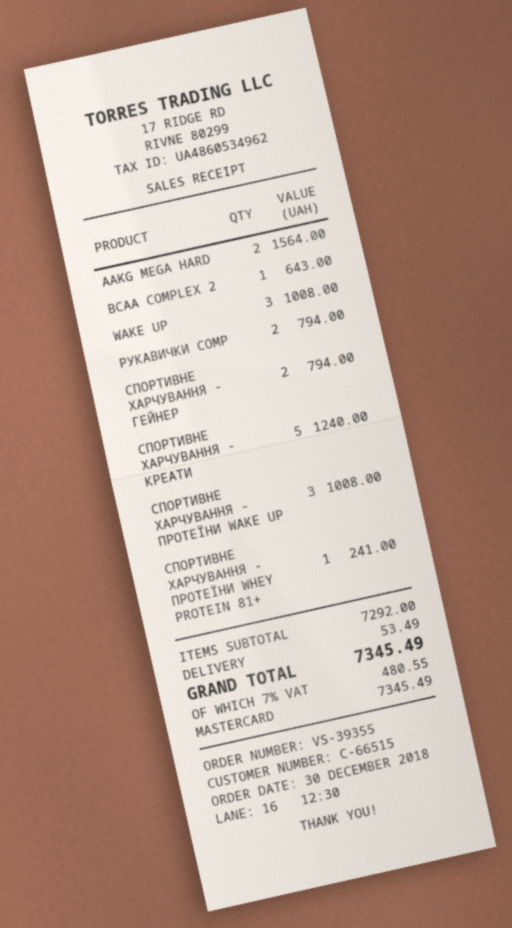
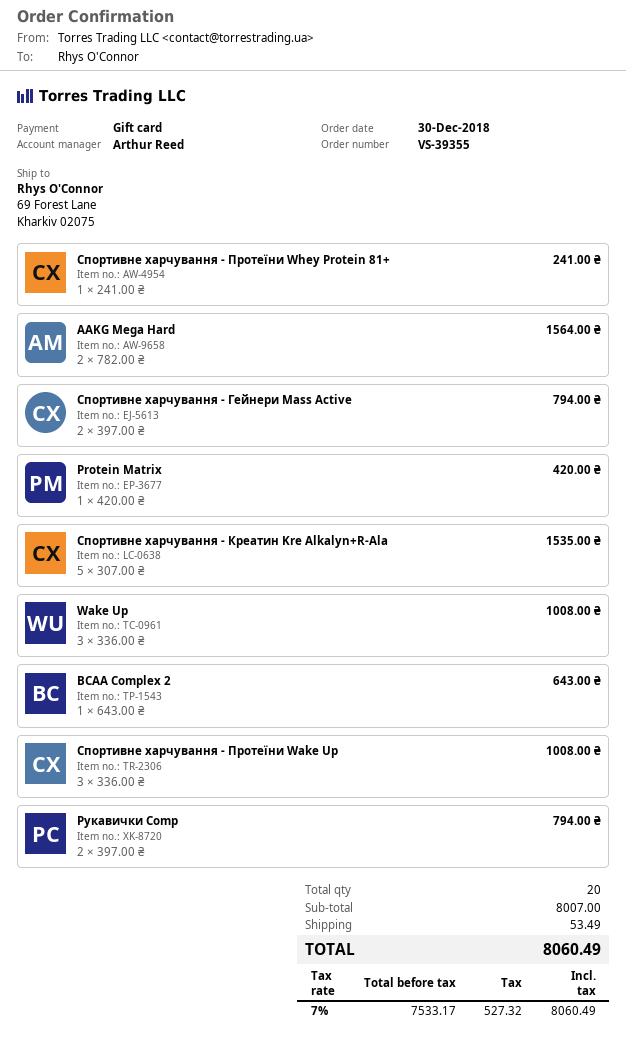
payment method: Mastercard -> gift card
СПОРТИВНЕ ХАРЧУВАННЯ - КРЕАТИ: 5 for 1240.00 -> 5 for 1535.00
Protein Matrix: none -> 1 for 420.00
subtotal: 7292.00 -> 8007.00
tax: 7% = 480.55 -> 7% = 527.32
total: 7345.49 -> 8060.49

